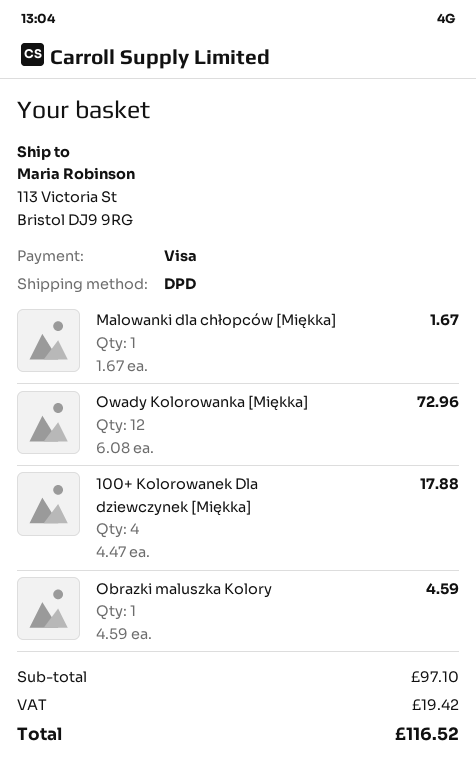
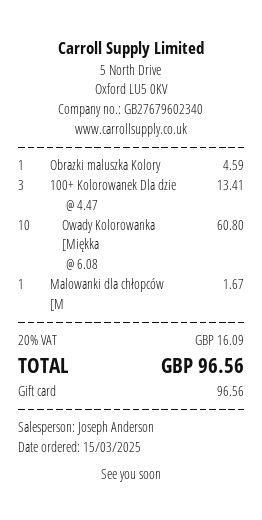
payment method: Visa -> gift card
Owady Kolorowanka [Miękka]: 12 x 6.08 = 72.96 -> 10 x 6.08 = 60.80
100+ Kolorowanek Dla dziewczynek [Miękka]: 4 x 4.47 = 17.88 -> 3 x 4.47 = 13.41
tax: 19.42 -> 16.09
total: 116.52 -> 96.56

